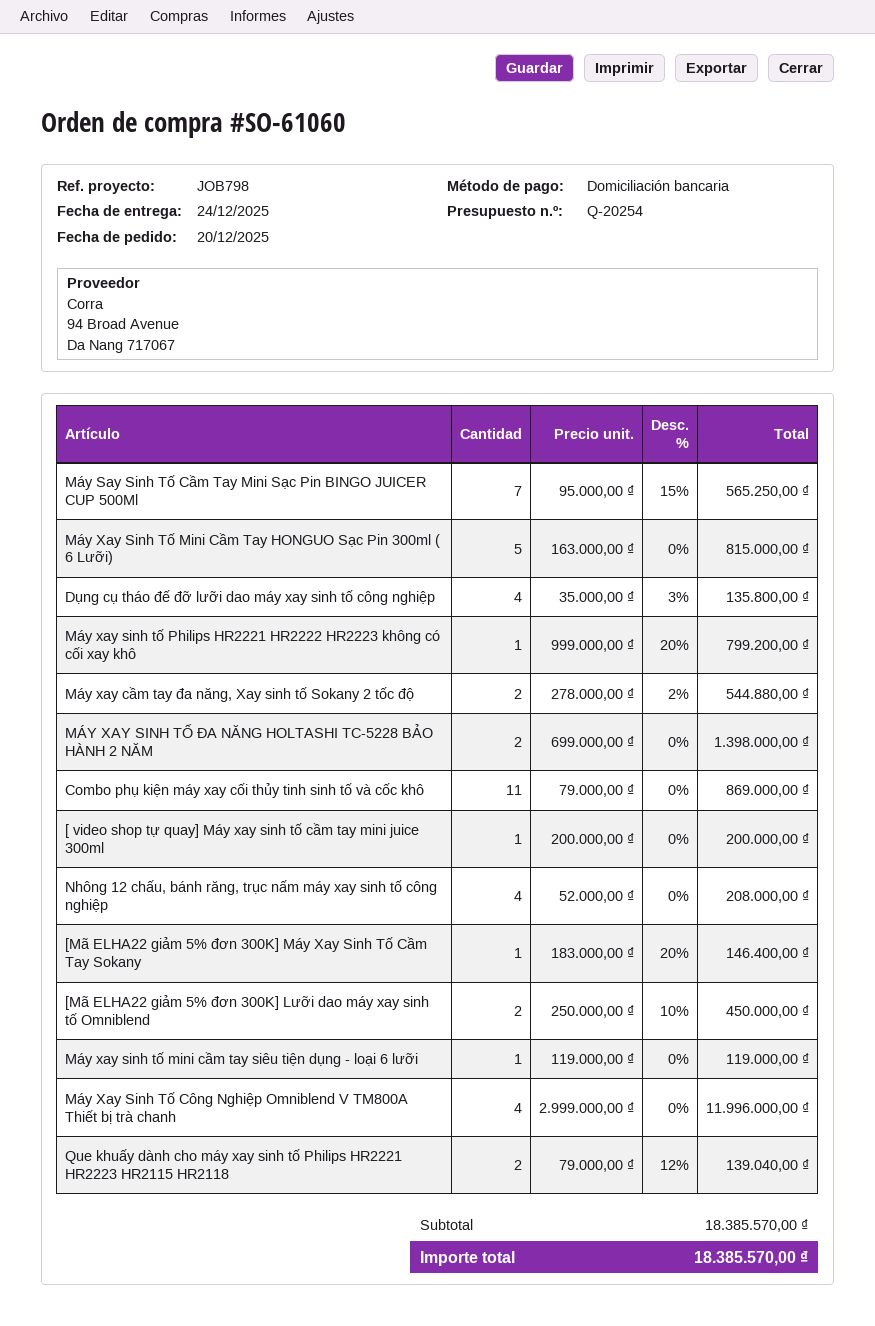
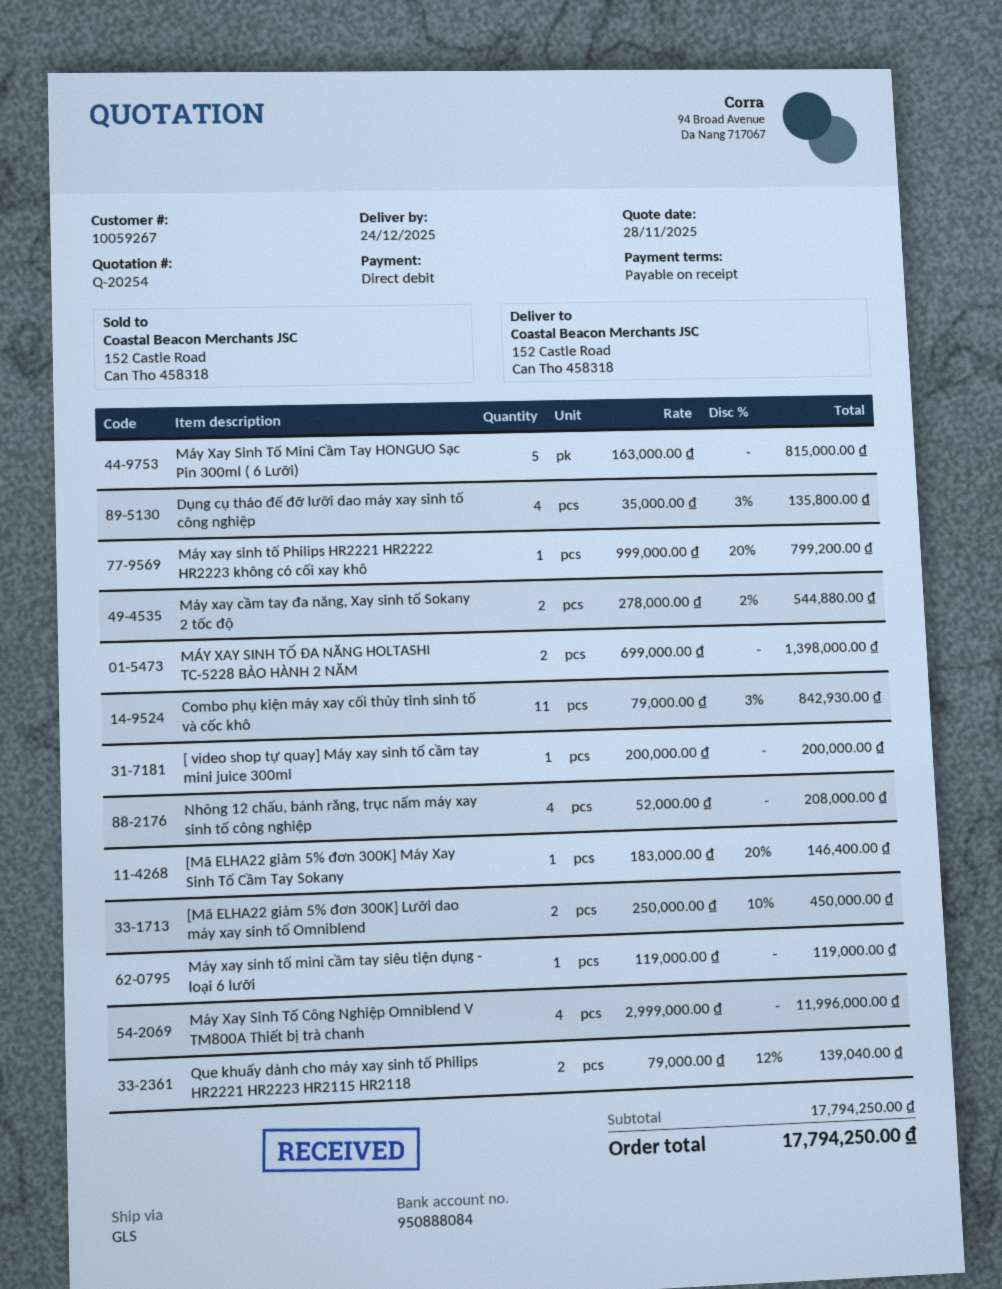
Máy Say Sinh Tố Cầm Tay Mini Sạc Pin BINGO JUICER CUP 500Ml: 7 x 95000.00 - 15% = 565250.00 -> none
Combo phụ kiện máy xay cối thủy tinh sinh tố và cốc khô: 11 x 79000.00 = 869000.00 -> 11 x 79000.00 - 3% = 842930.00
subtotal: 18385570.00 -> 17794250.00
total: 18385570.00 -> 17794250.00

